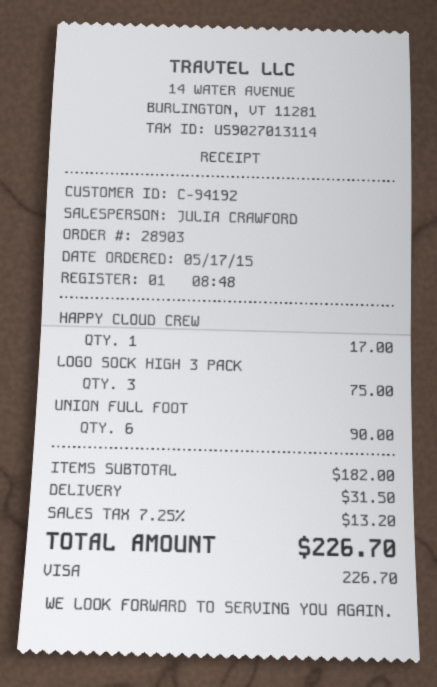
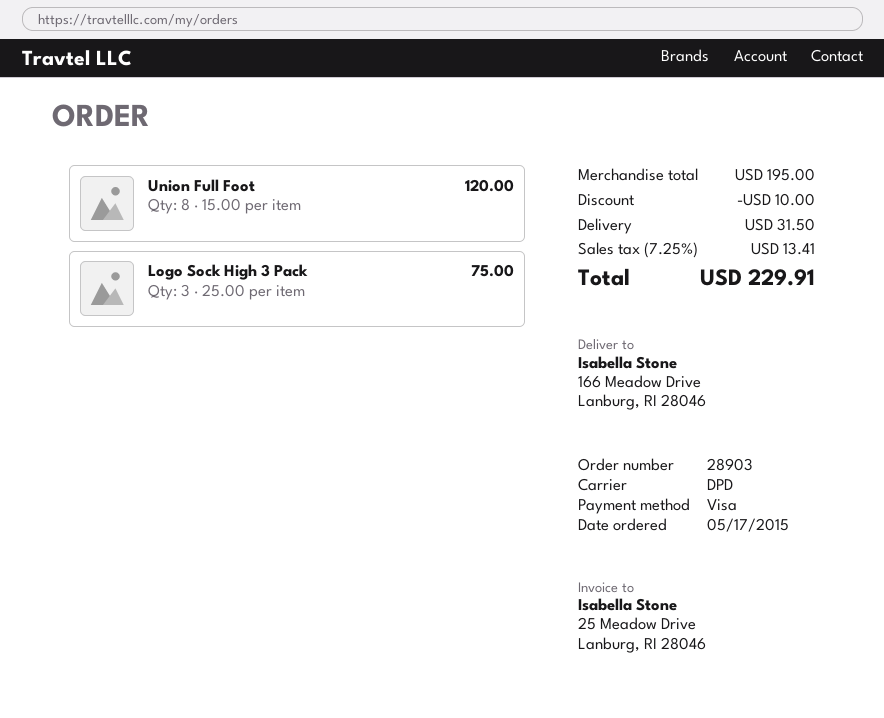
HAPPY CLOUD CREW: 1 for 17.00 -> none
UNION FULL FOOT: 6 for 90.00 -> 8 for 120.00
subtotal: 182.00 -> 195.00
discount: none -> 10.00
tax: 7.25% = 13.20 -> 7.25% = 13.41
total: 226.70 -> 229.91

